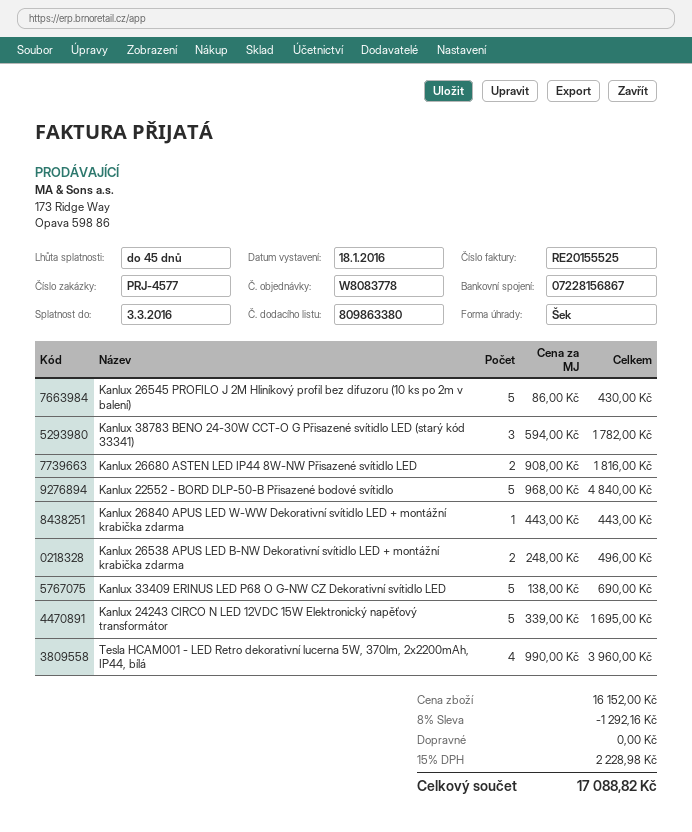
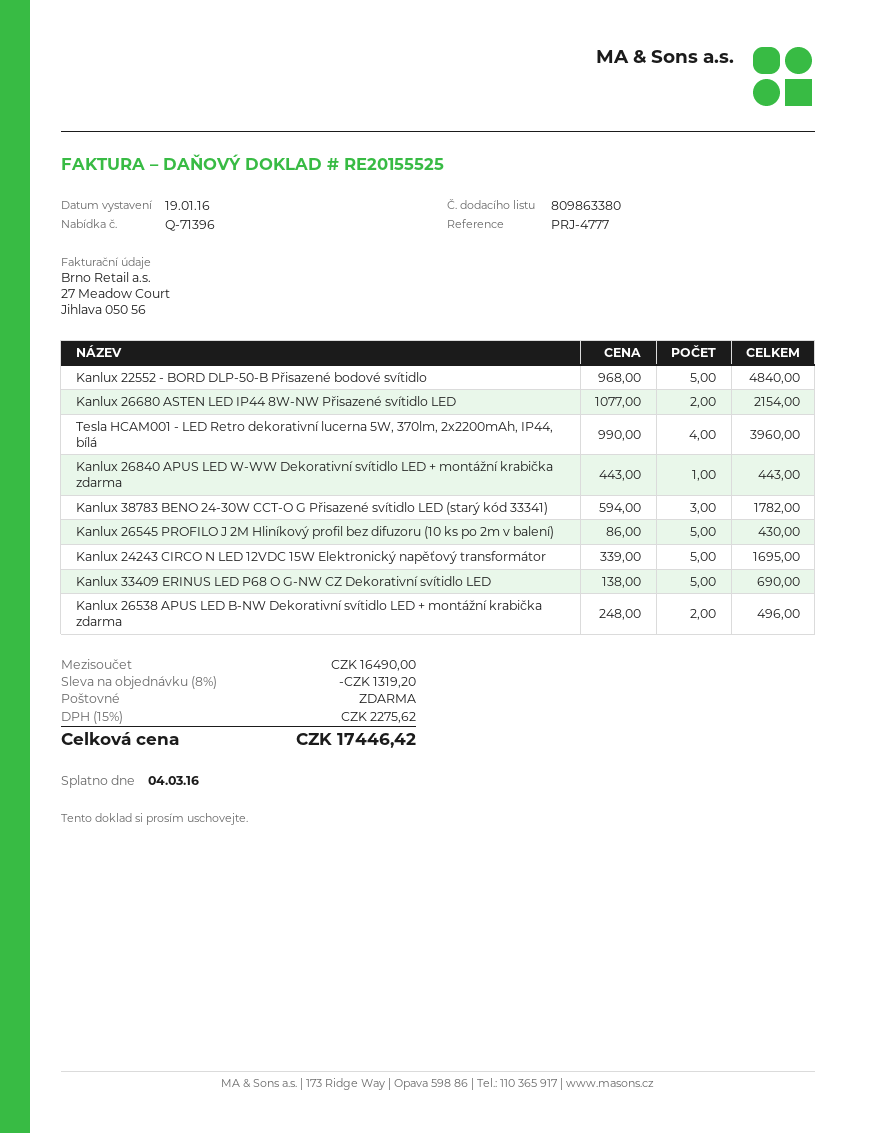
invoice date: 2016-01-18 -> 2016-01-19
due date: 2016-03-03 -> 2016-03-04
reference: PRJ-4577 -> PRJ-4777
Kanlux 26680 ASTEN LED IP44 8W-NW Přisazené svítidlo LED: 2 x 908.00 = 1816.00 -> 2 x 1077.00 = 2154.00
subtotal: 16152.00 -> 16490.00
discount: 8% = 1292.16 -> 8% = 1319.20
tax: 15% = 2228.98 -> 15% = 2275.62
total: 17088.82 -> 17446.42

